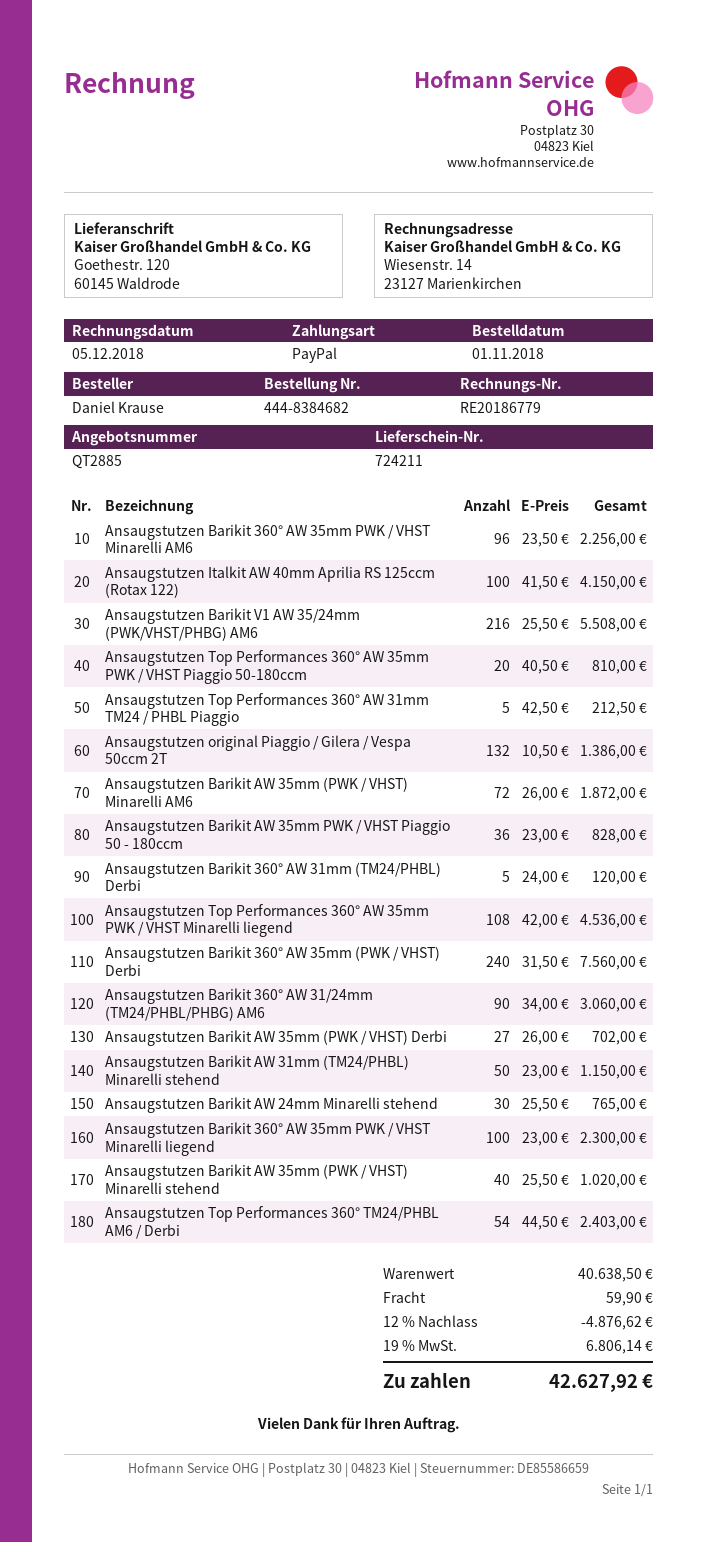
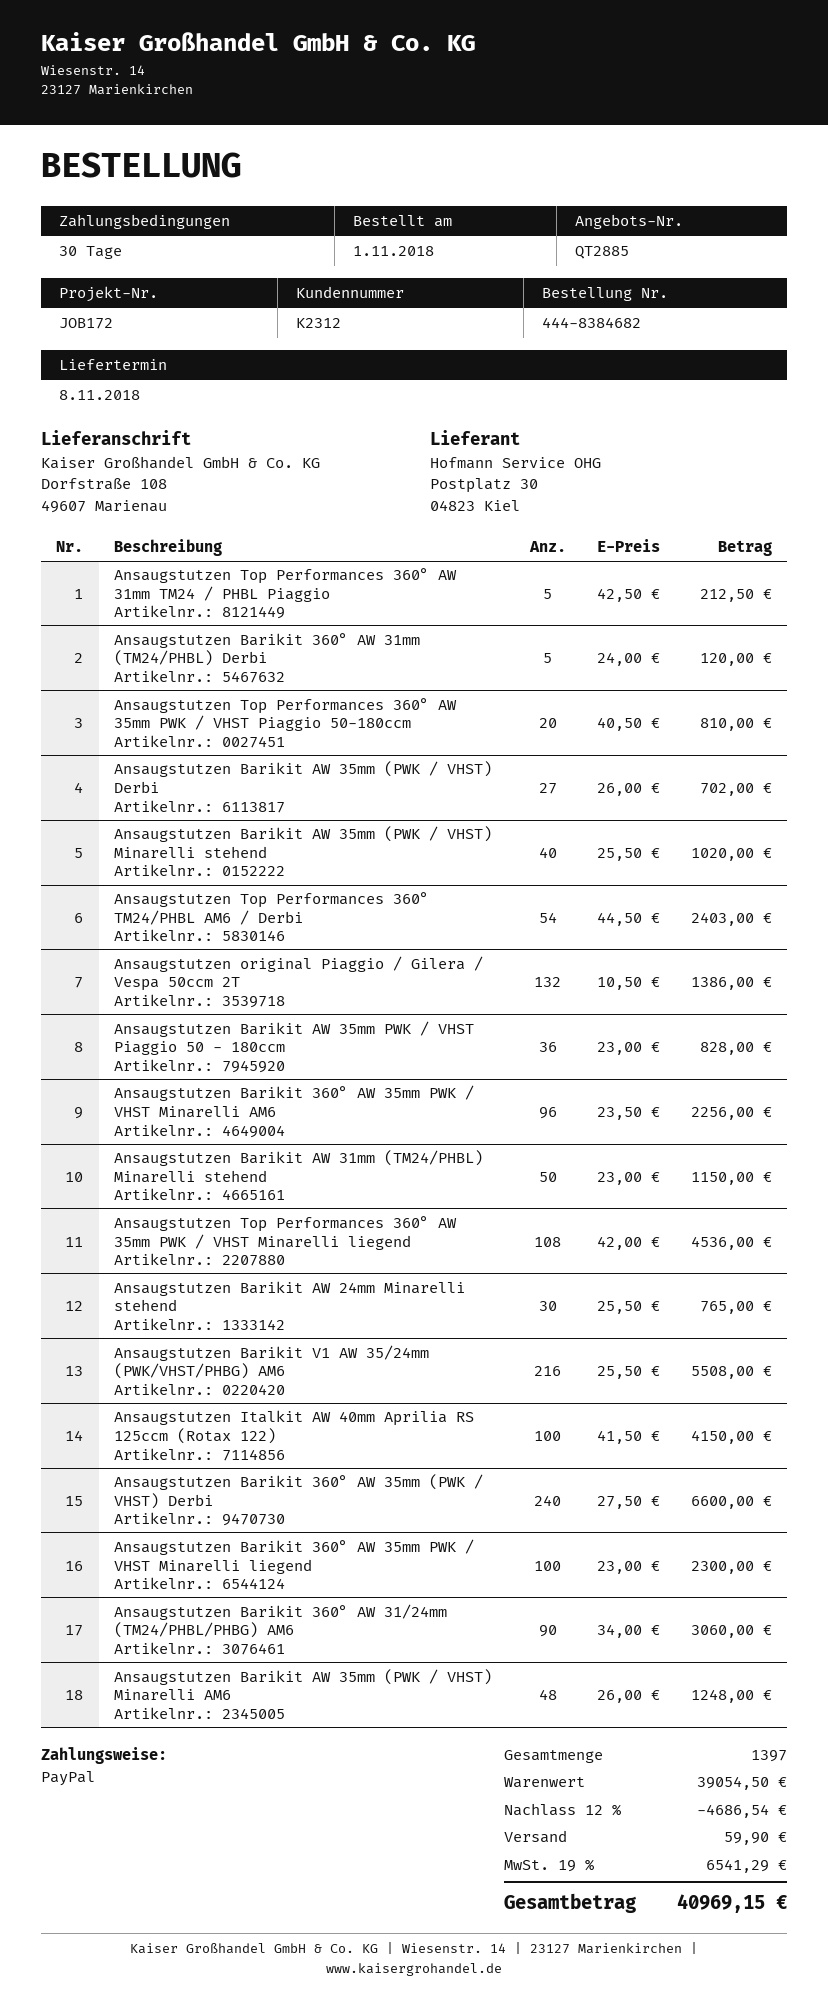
ship to: Goethestr. 120, 60145 Waldrode -> Dorfstraße 108, 49607 Marienau
Ansaugstutzen Barikit AW 35mm (PWK / VHST) Minarelli AM6: 72 x 26.00 = 1872.00 -> 48 x 26.00 = 1248.00
Ansaugstutzen Barikit 360° AW 35mm (PWK / VHST) Derbi: 240 x 31.50 = 7560.00 -> 240 x 27.50 = 6600.00
subtotal: 40638.50 -> 39054.50
discount: 12% = 4876.62 -> 12% = 4686.54
tax: 19% = 6806.14 -> 19% = 6541.29
total: 42627.92 -> 40969.15

